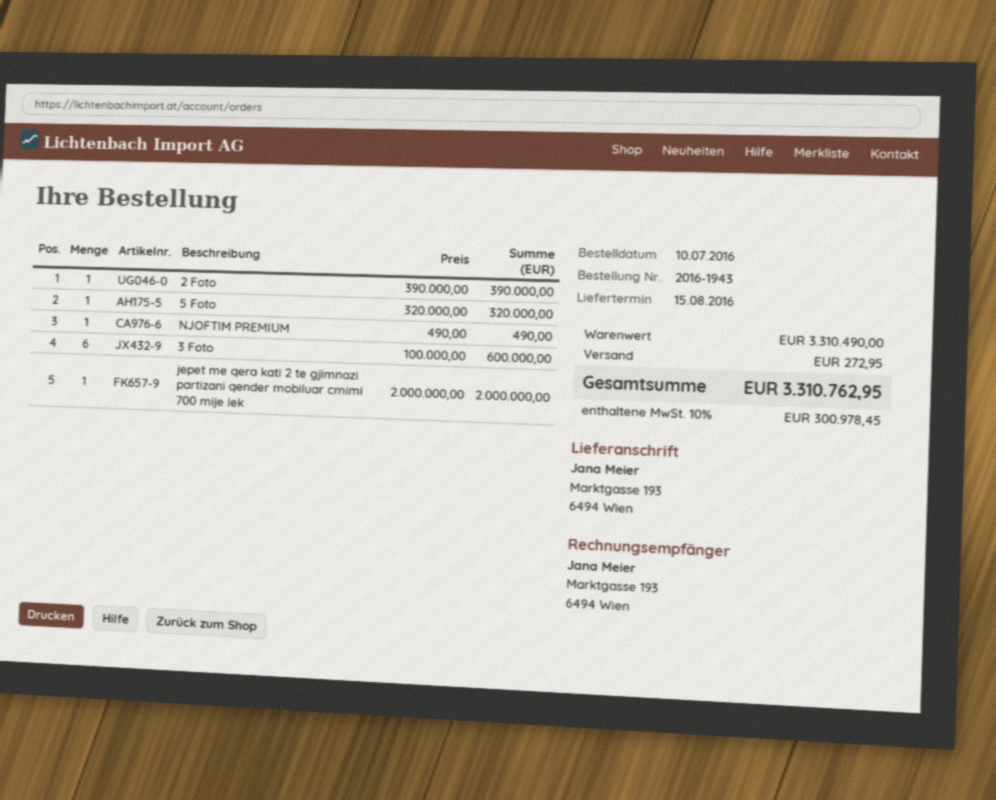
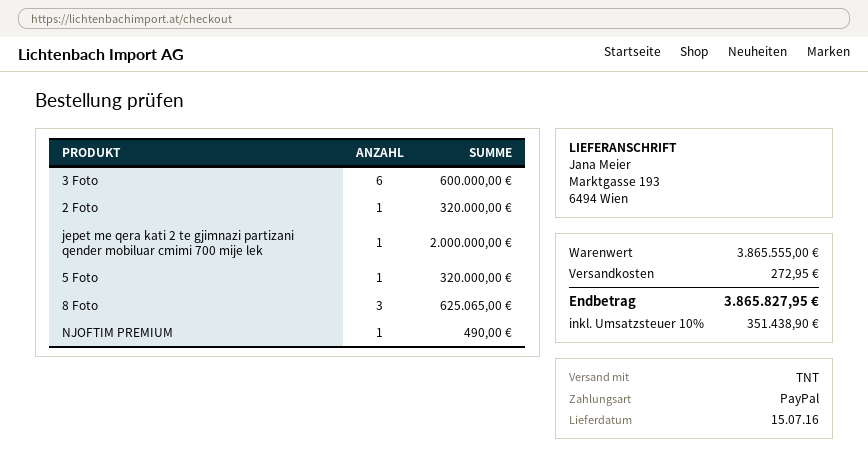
delivery date: 2016-08-15 -> 2016-07-15
2 Foto: 1 for 390000.00 -> 1 for 320000.00
8 Foto: none -> 3 for 625065.00
subtotal: 3310490.00 -> 3865555.00
tax: 10% = 300978.45 -> 10% = 351438.90
total: 3310762.95 -> 3865827.95

